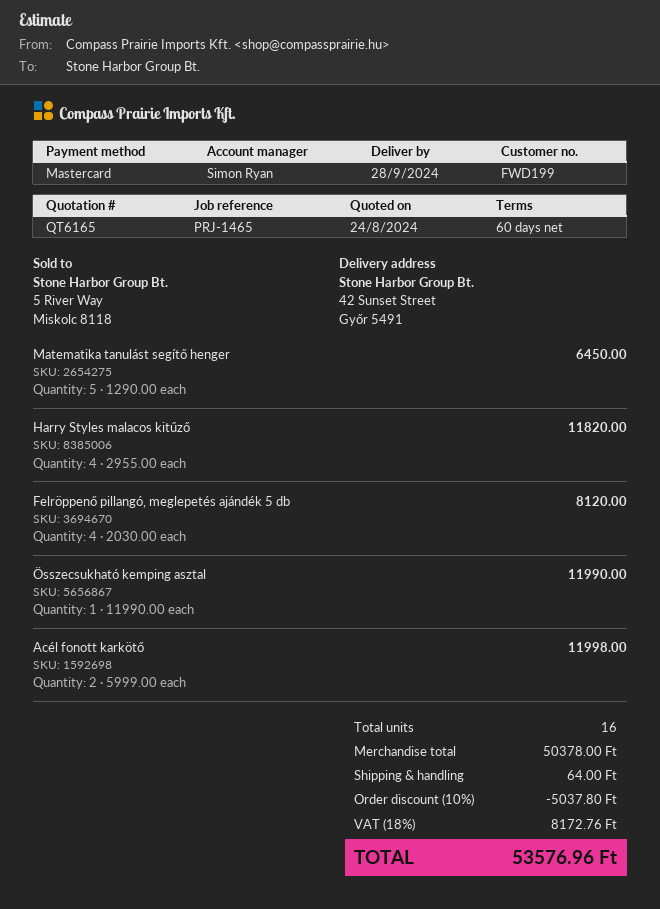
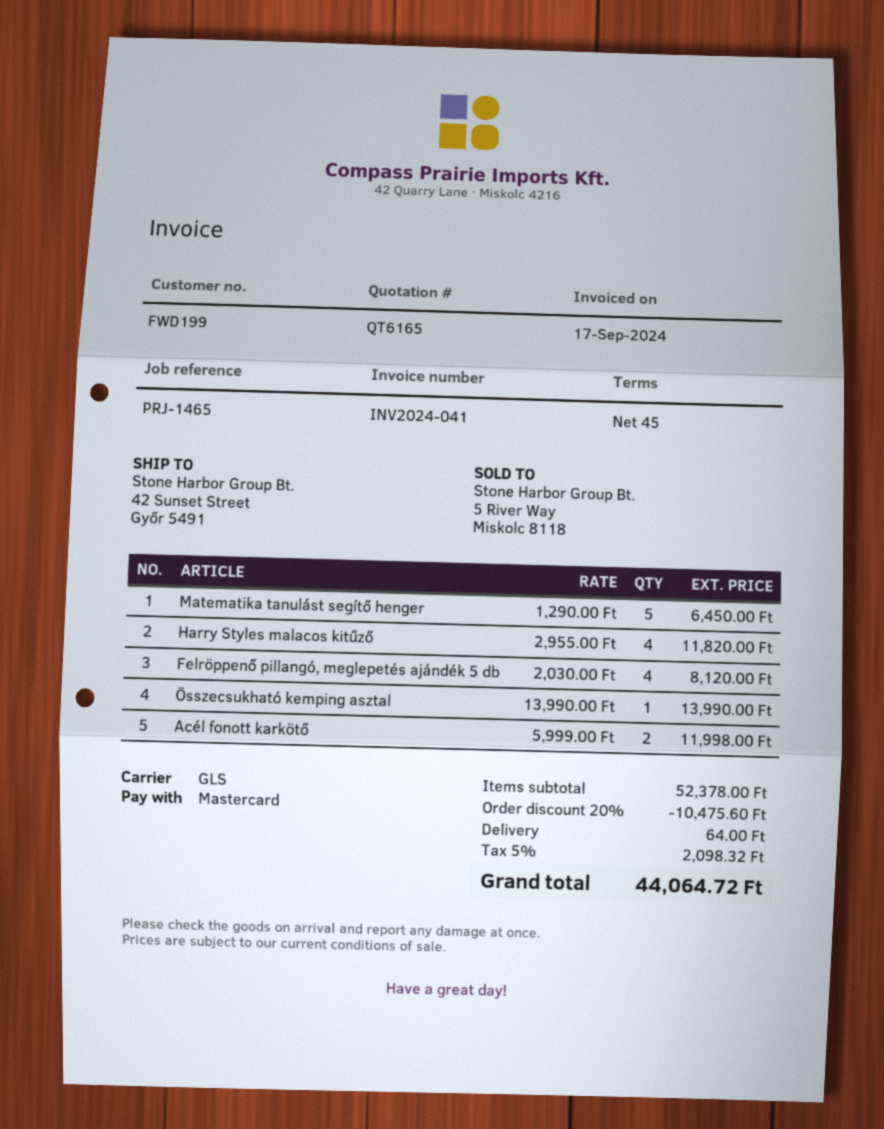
payment terms: 60 days -> 45 days
Összecsukható kemping asztal: 1 x 11990.00 = 11990.00 -> 1 x 13990.00 = 13990.00
subtotal: 50378.00 -> 52378.00
discount: 10% = 5037.80 -> 20% = 10475.60
tax: 18% = 8172.76 -> 5% = 2098.32
total: 53576.96 -> 44064.72

